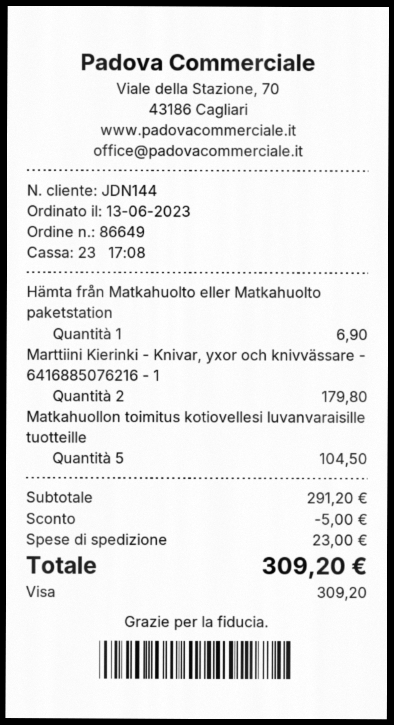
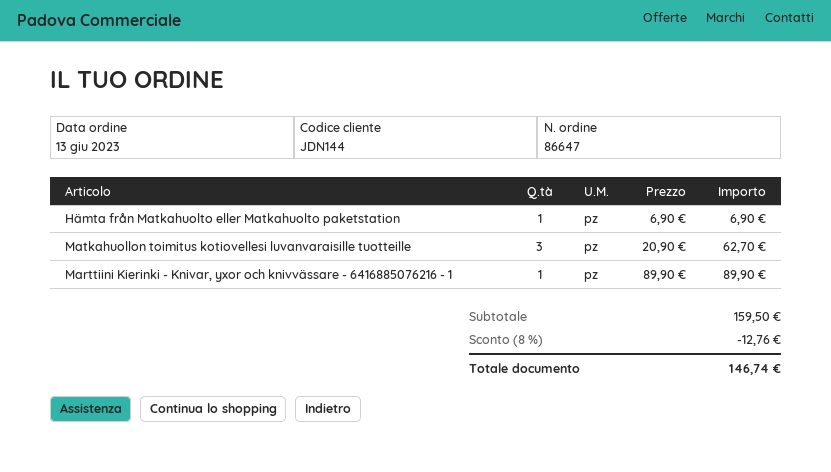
order number: 86649 -> 86647
Marttiini Kierinki - Knivar, yxor och knivvässare - 6416885076216 - 1: 2 for 179.80 -> 1 for 89.90
Matkahuollon toimitus kotiovellesi luvanvaraisille tuotteille: 5 for 104.50 -> 3 for 62.70
subtotal: 291.20 -> 159.50
discount: 5.00 -> 12.76
shipping: 23.00 -> none
total: 309.20 -> 146.74

